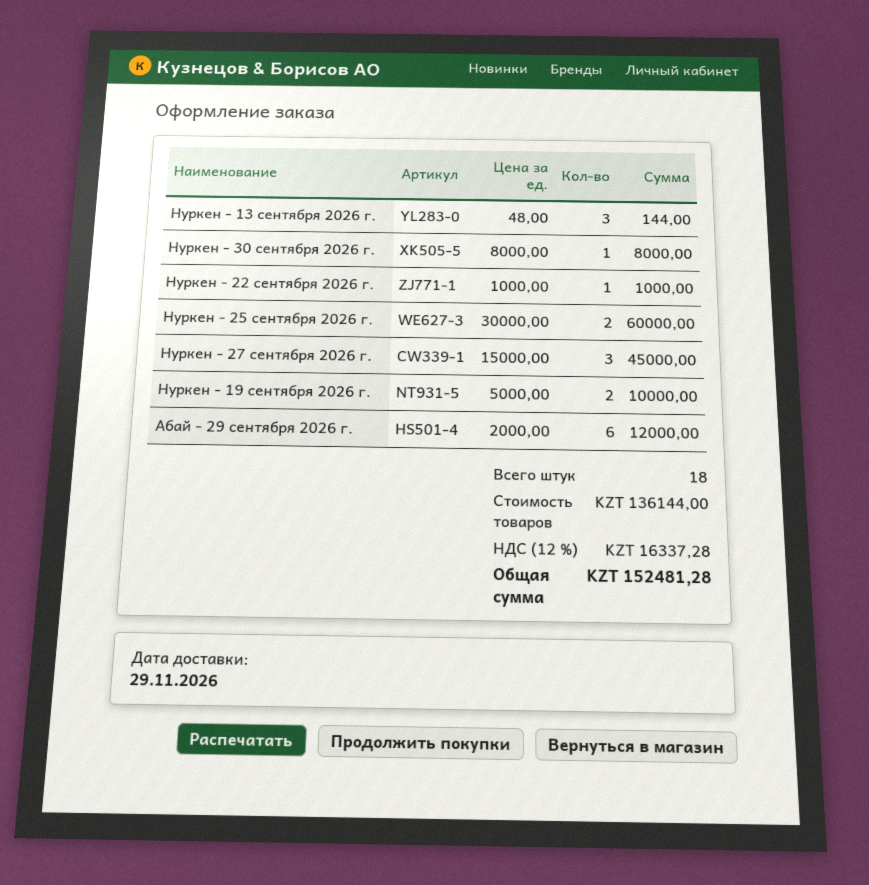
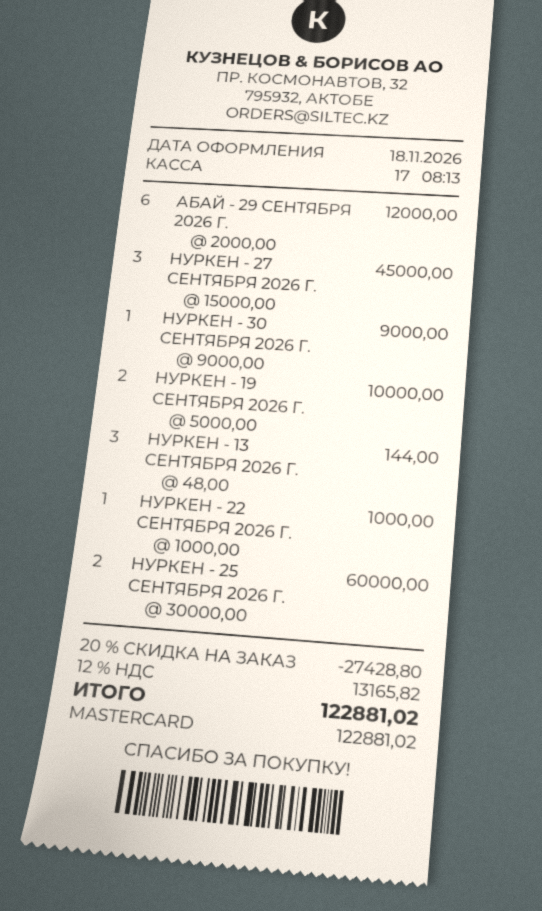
Нуркен - 30 сентября 2026 г.: 1 x 8000.00 = 8000.00 -> 1 x 9000.00 = 9000.00
discount: none -> 20% = 27428.80
tax: 12% = 16337.28 -> 12% = 13165.82
total: 152481.28 -> 122881.02

